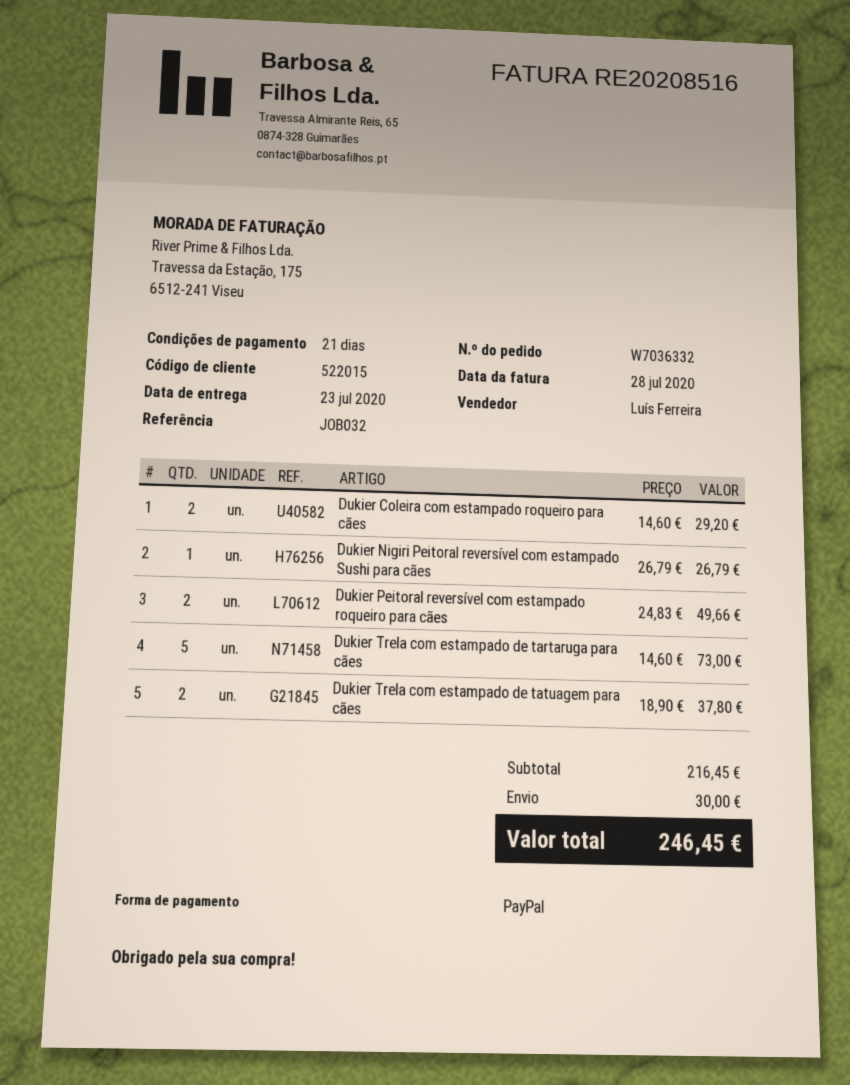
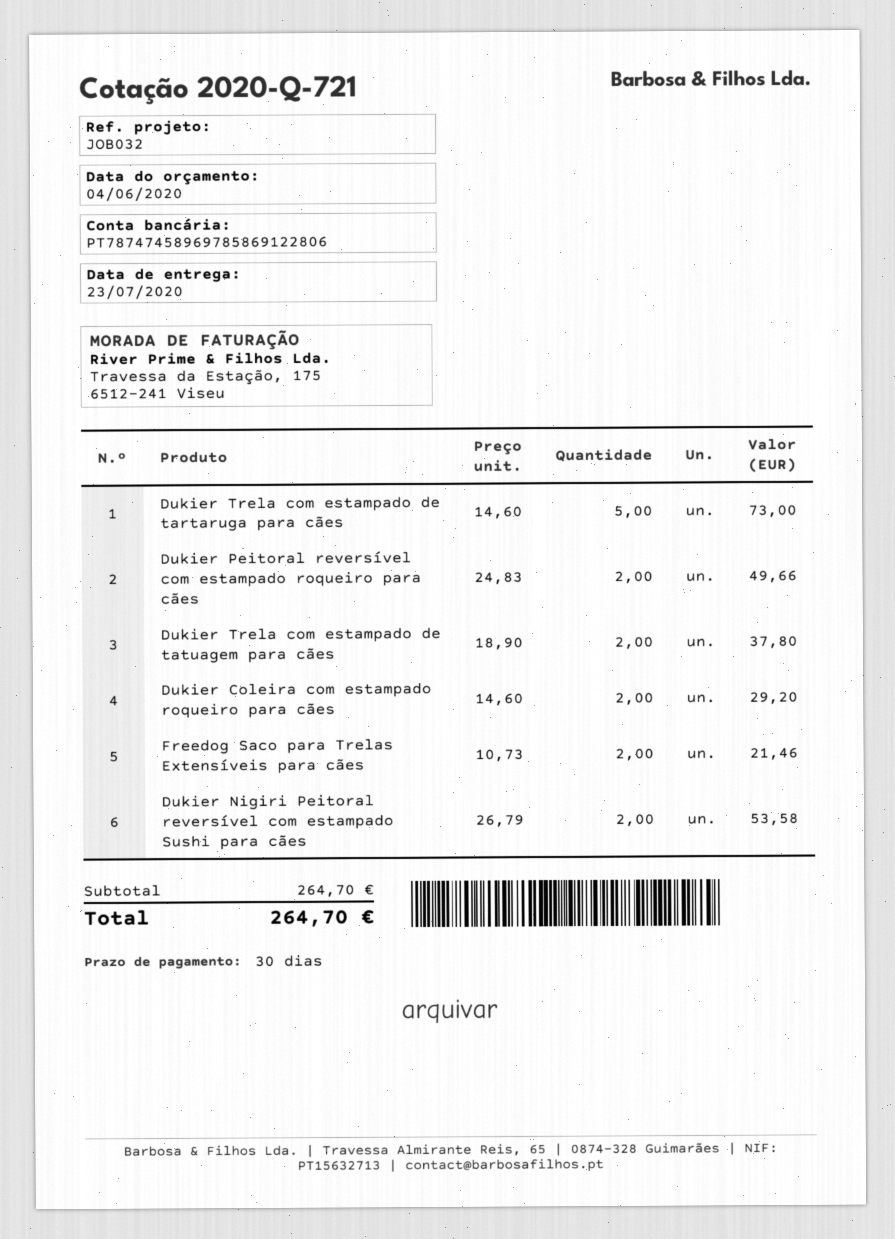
payment terms: 21 days -> 30 days
Dukier Nigiri Peitoral reversível com estampado Sushi para cães: 1 x 26.79 = 26.79 -> 2 x 26.79 = 53.58
Freedog Saco para Trelas Extensíveis para cães: none -> 2 x 10.73 = 21.46
subtotal: 216.45 -> 264.70
shipping: 30.00 -> none
total: 246.45 -> 264.70

